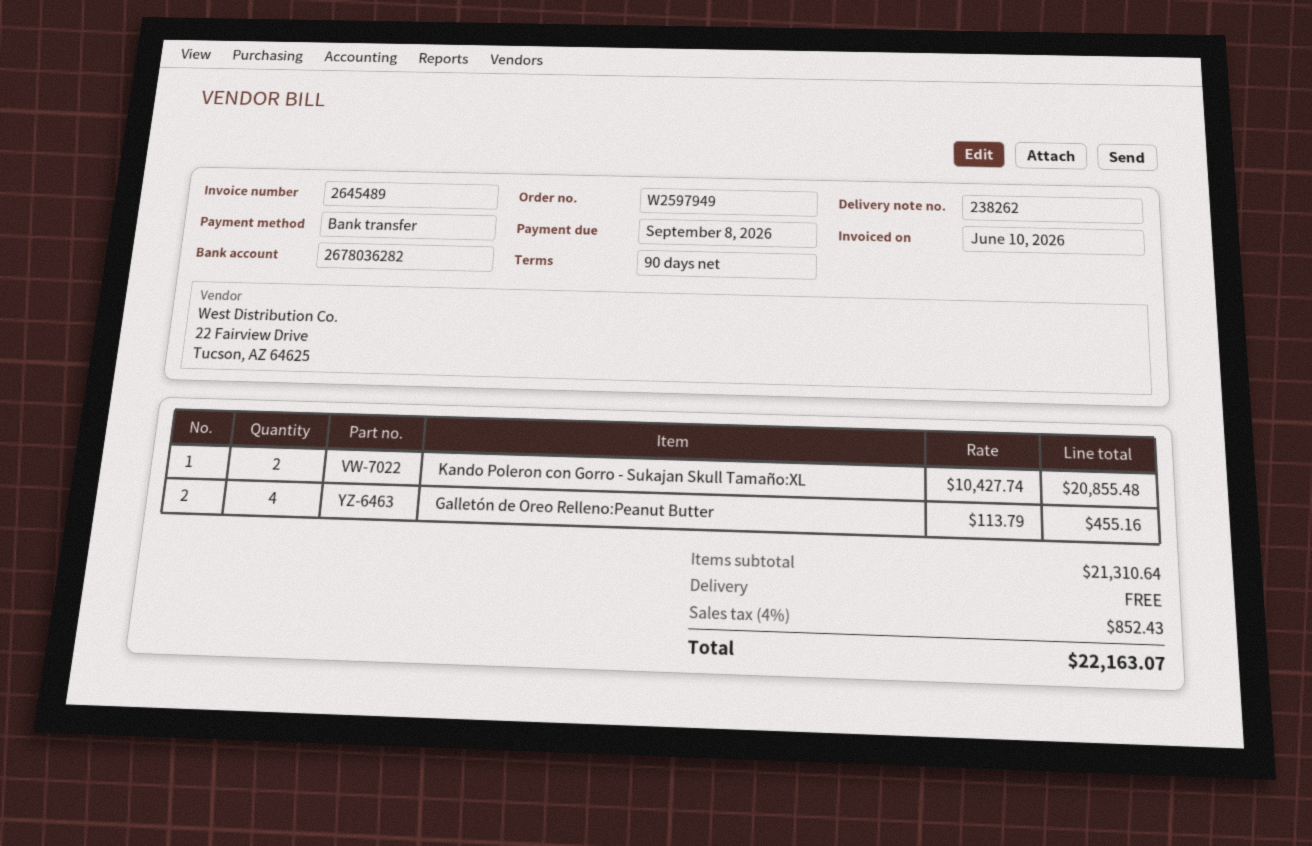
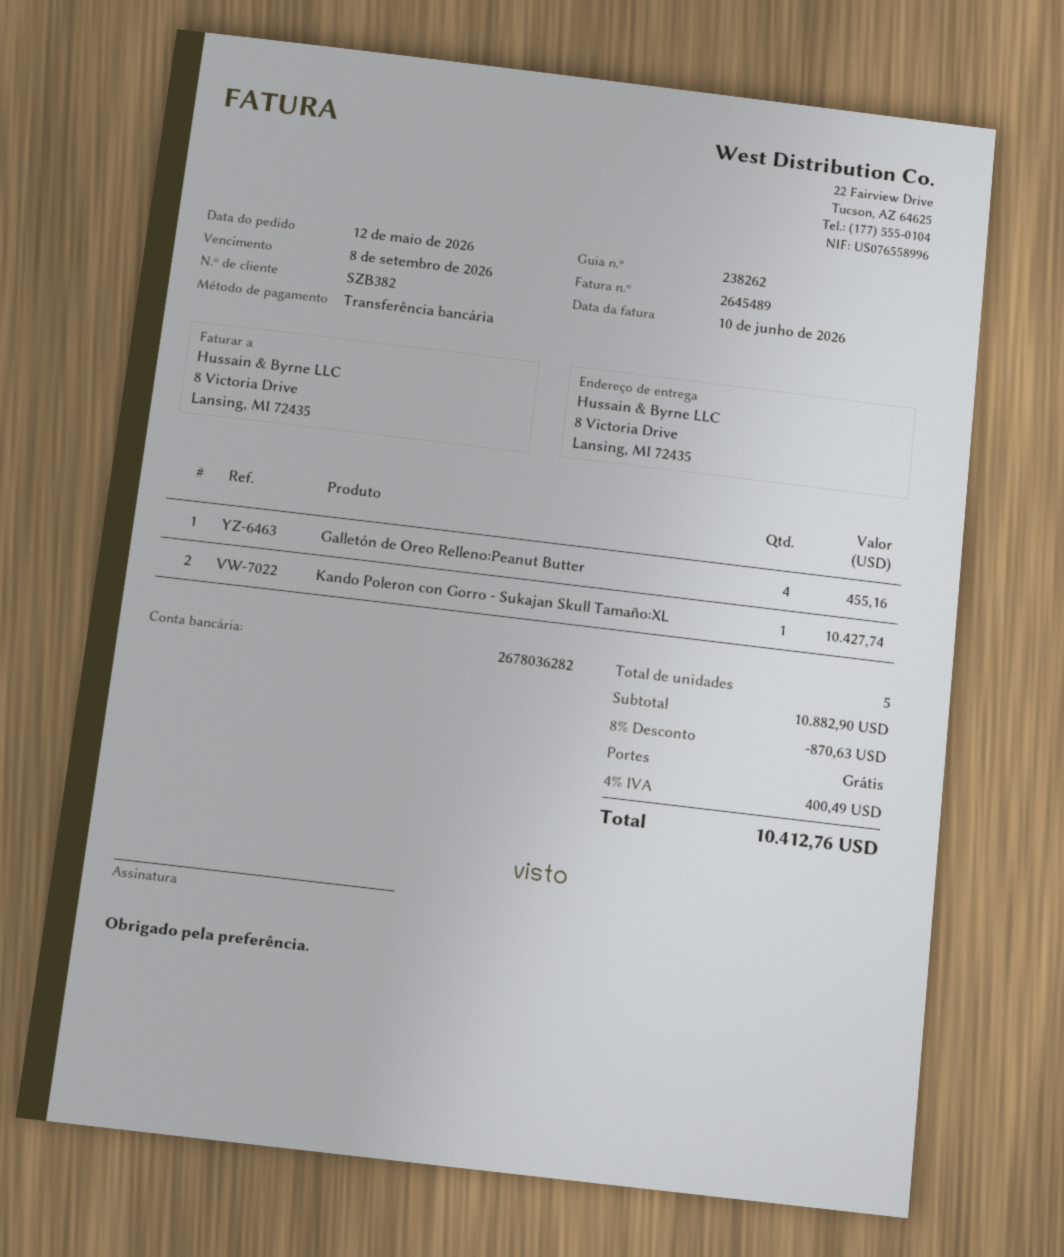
Kando Poleron con Gorro - Sukajan Skull Tamaño:XL: 2 for 20855.48 -> 1 for 10427.74
subtotal: 21310.64 -> 10882.90
discount: none -> 8% = 870.63
tax: 4% = 852.43 -> 4% = 400.49
total: 22163.07 -> 10412.76

